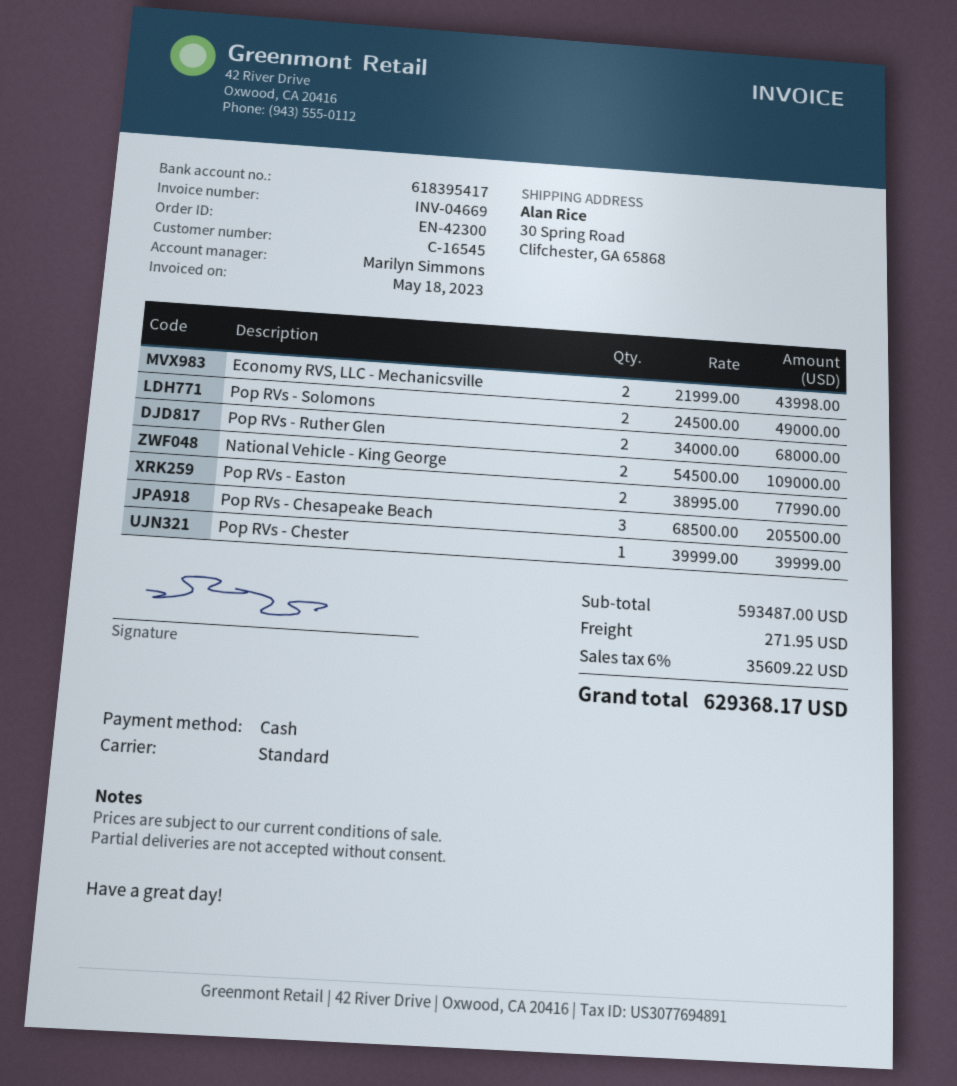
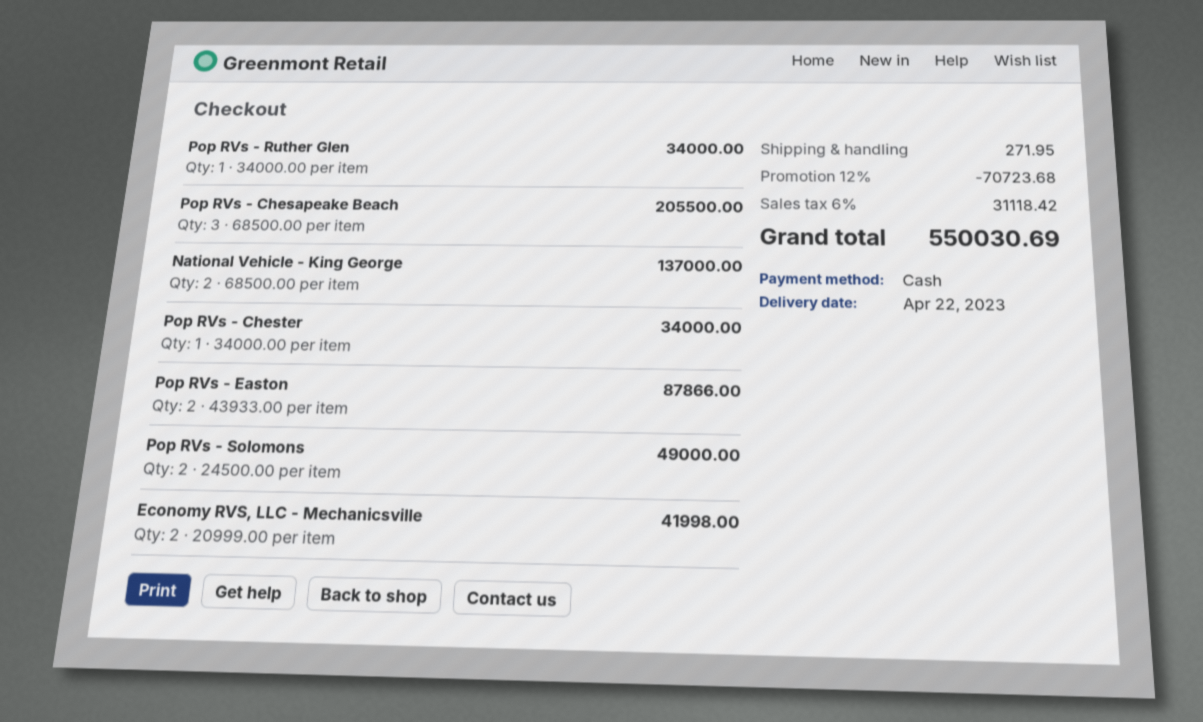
Economy RVS, LLC - Mechanicsville: 2 x 21999.00 = 43998.00 -> 2 x 20999.00 = 41998.00
Pop RVs - Ruther Glen: 2 x 34000.00 = 68000.00 -> 1 x 34000.00 = 34000.00
National Vehicle - King George: 2 x 54500.00 = 109000.00 -> 2 x 68500.00 = 137000.00
Pop RVs - Easton: 2 x 38995.00 = 77990.00 -> 2 x 43933.00 = 87866.00
Pop RVs - Chester: 1 x 39999.00 = 39999.00 -> 1 x 34000.00 = 34000.00
discount: none -> 12% = 70723.68
tax: 6% = 35609.22 -> 6% = 31118.42
total: 629368.17 -> 550030.69

